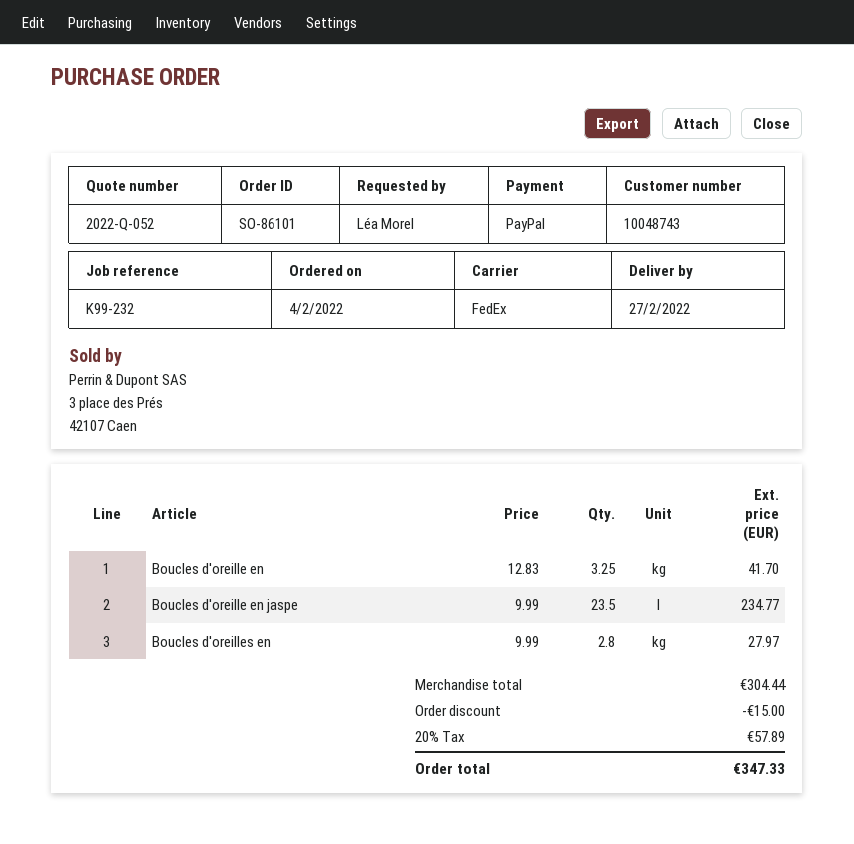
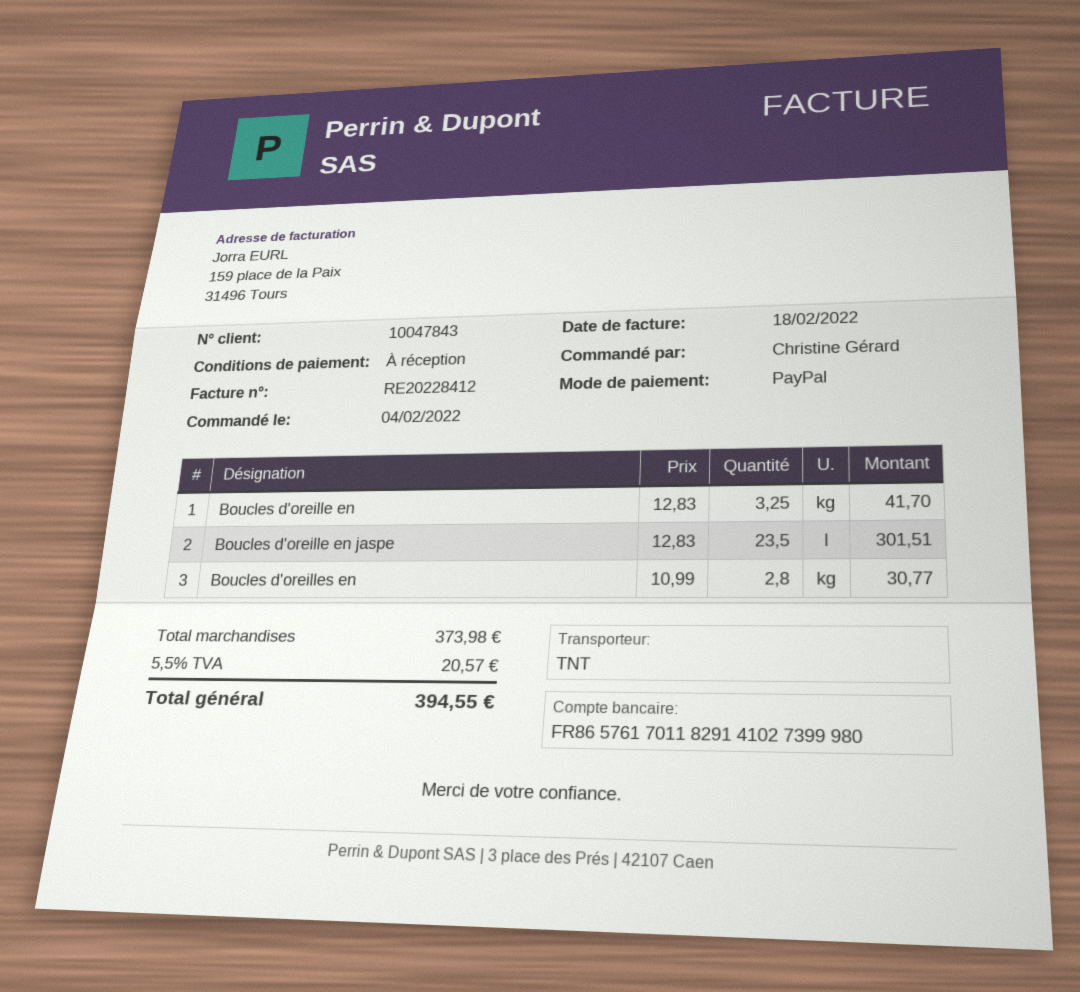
customer number: 10048743 -> 10047843
ordered by: Léa Morel -> Christine Gérard
shipping method: FedEx -> TNT
Boucles d'oreille en jaspe: 23.5 x 9.99 = 234.77 -> 23.5 x 12.83 = 301.51
Boucles d'oreilles en: 2.8 x 9.99 = 27.97 -> 2.8 x 10.99 = 30.77
subtotal: 304.44 -> 373.98
discount: 15.00 -> none
tax: 20% = 57.89 -> 5.5% = 20.57
total: 347.33 -> 394.55

